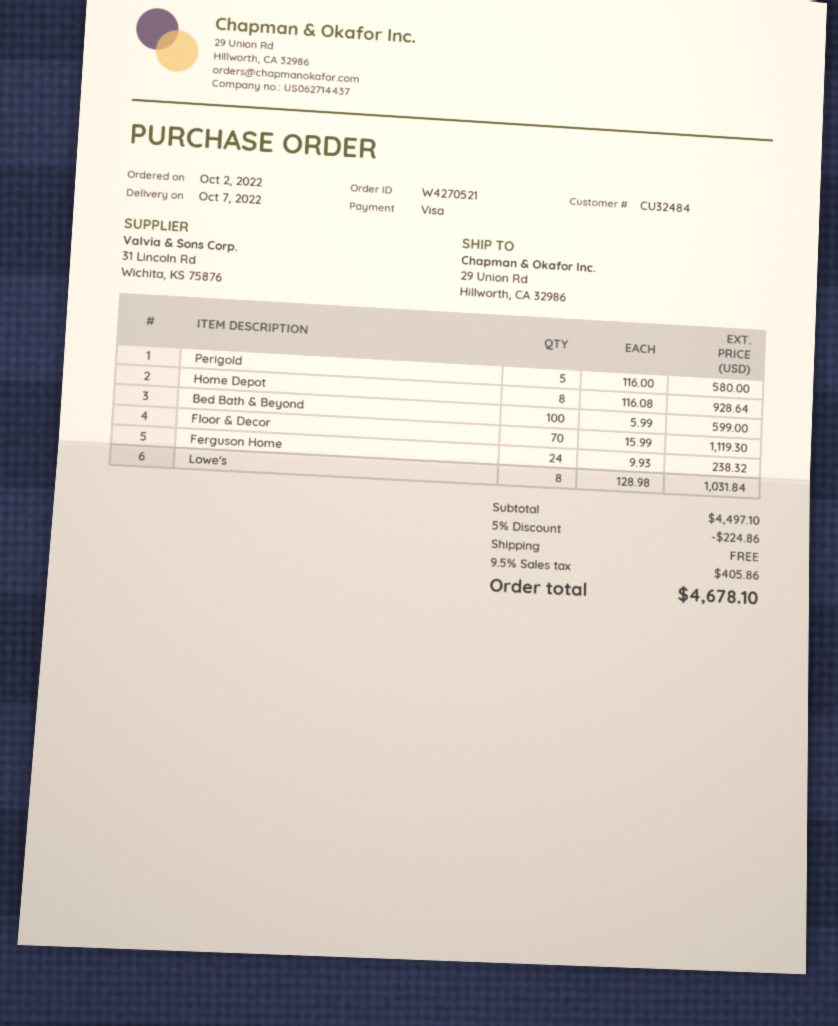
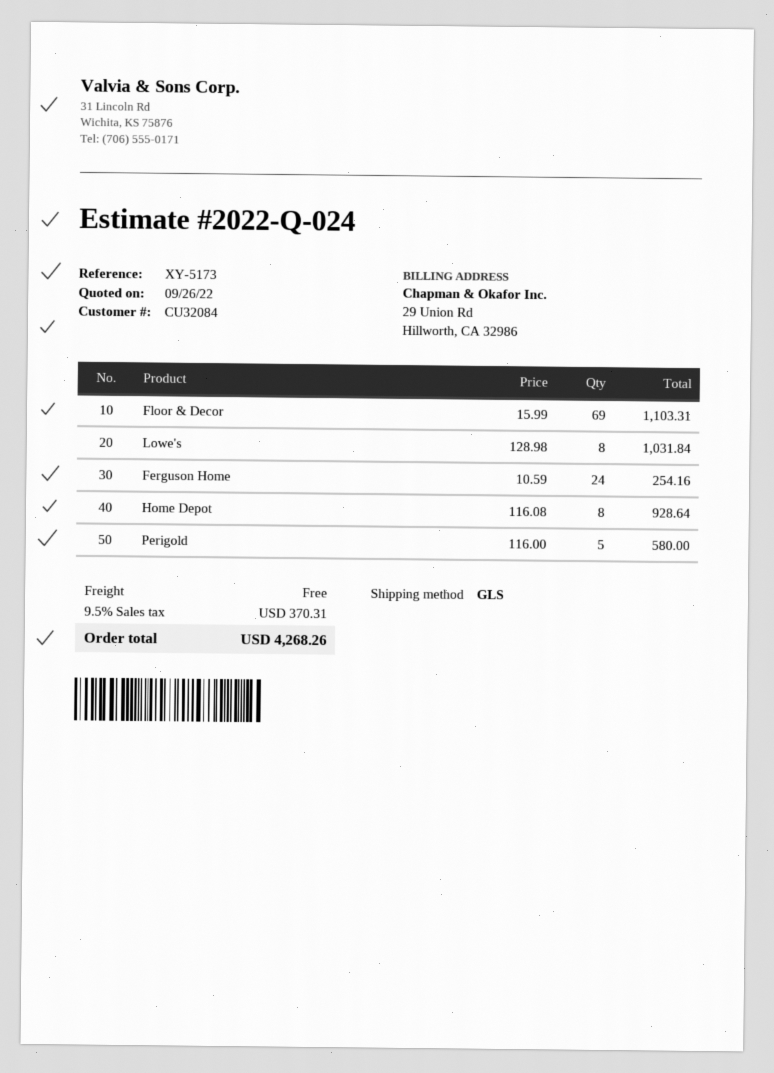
customer number: CU32484 -> CU32084
Bed Bath & Beyond: 100 x 5.99 = 599.00 -> none
Floor & Decor: 70 x 15.99 = 1119.30 -> 69 x 15.99 = 1103.31
Ferguson Home: 24 x 9.93 = 238.32 -> 24 x 10.59 = 254.16
discount: 5% = 224.86 -> none
tax: 9.5% = 405.86 -> 9.5% = 370.31
total: 4678.10 -> 4268.26

